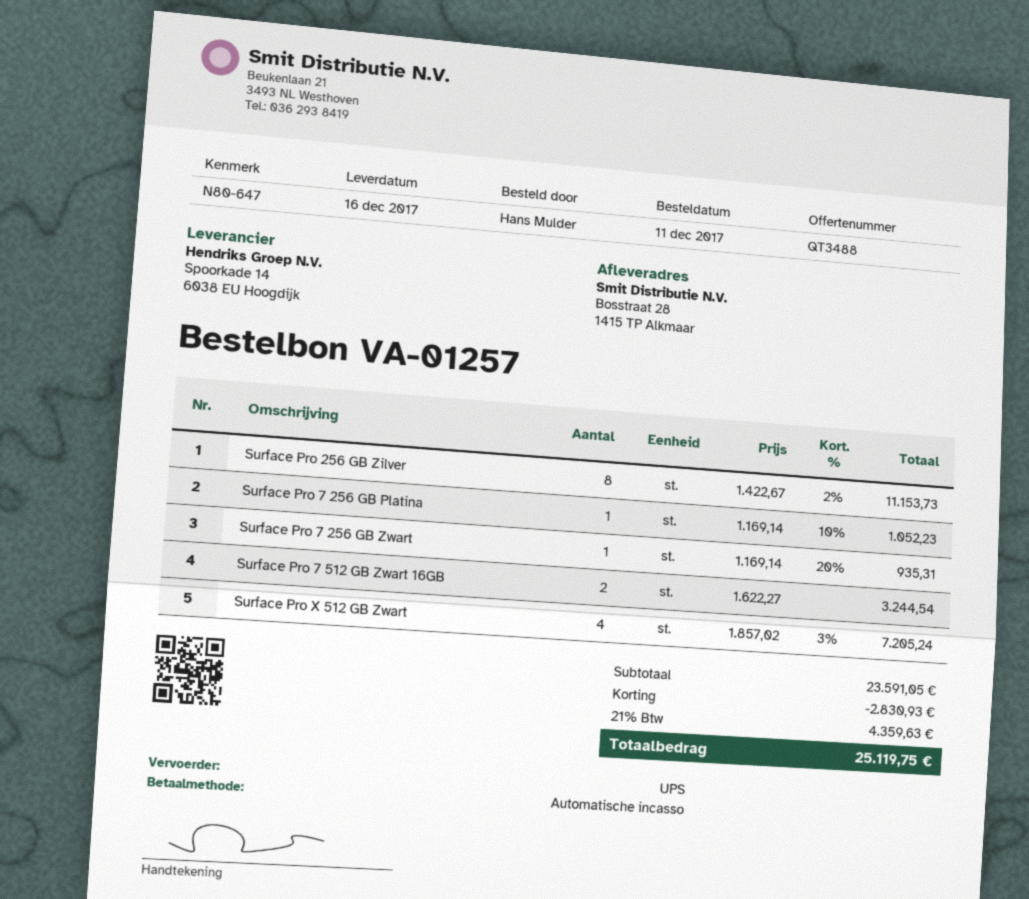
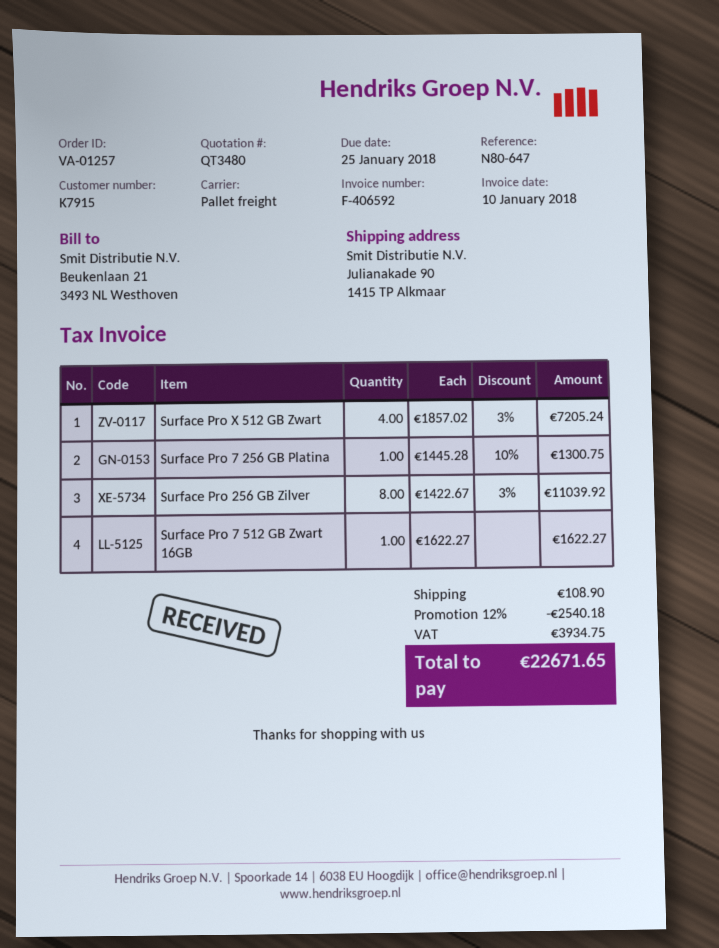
quote number: QT3488 -> QT3480
shipping method: UPS -> pallet freight
ship to: Bosstraat 28, 1415 TP Alkmaar -> Julianakade 90, 1415 TP Alkmaar
Surface Pro 256 GB Zilver: 8 x 1422.67 - 2% = 11153.73 -> 8 x 1422.67 - 3% = 11039.92
Surface Pro 7 256 GB Platina: 1 x 1169.14 - 10% = 1052.23 -> 1 x 1445.28 - 10% = 1300.75
Surface Pro 7 256 GB Zwart: 1 x 1169.14 - 20% = 935.31 -> none
Surface Pro 7 512 GB Zwart 16GB: 2 x 1622.27 = 3244.54 -> 1 x 1622.27 = 1622.27
discount: 2830.93 -> 2540.18
shipping: none -> 108.90
tax: 4359.63 -> 3934.75
total: 25119.75 -> 22671.65

